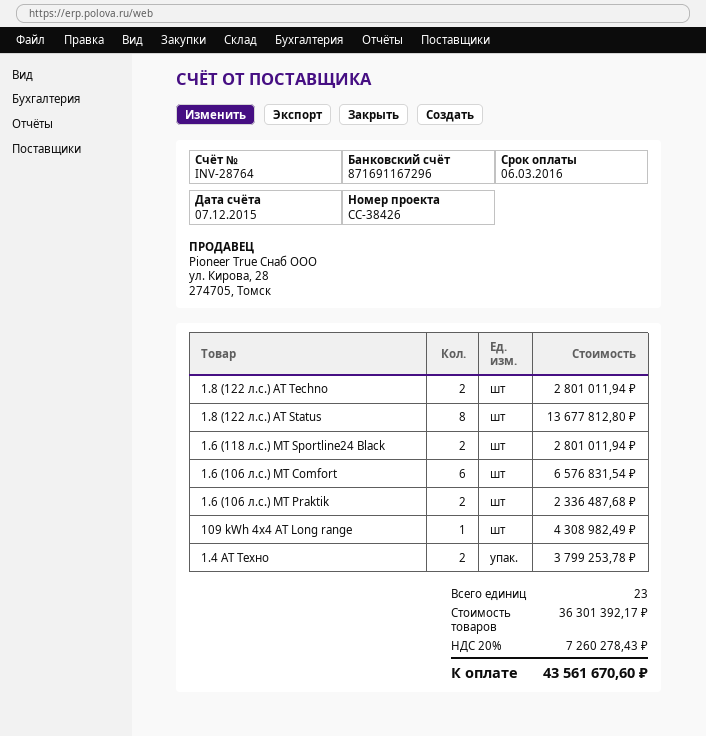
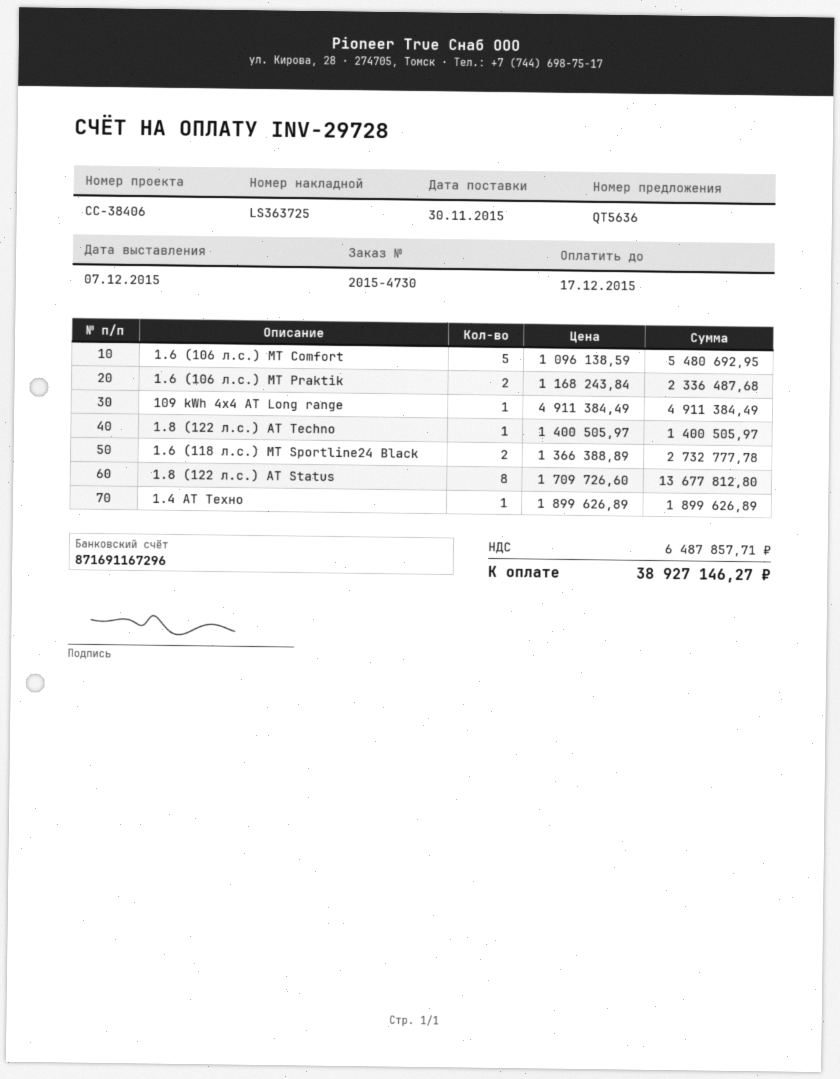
invoice number: INV-28764 -> INV-29728
due date: 2016-03-06 -> 2015-12-17
reference: CC-38426 -> CC-38406
1.8 (122 л.с.) AT Techno: 2 for 2801011.94 -> 1 for 1400505.97
1.6 (118 л.с.) MT Sportline24 Black: 2 for 2801011.94 -> 2 for 2732777.78
1.6 (106 л.с.) MT Comfort: 6 for 6576831.54 -> 5 for 5480692.95
109 kWh 4x4 AT Long range: 1 for 4308982.49 -> 1 for 4911384.49
1.4 AT Техно: 2 for 3799253.78 -> 1 for 1899626.89
tax: 7260278.43 -> 6487857.71
total: 43561670.60 -> 38927146.27

